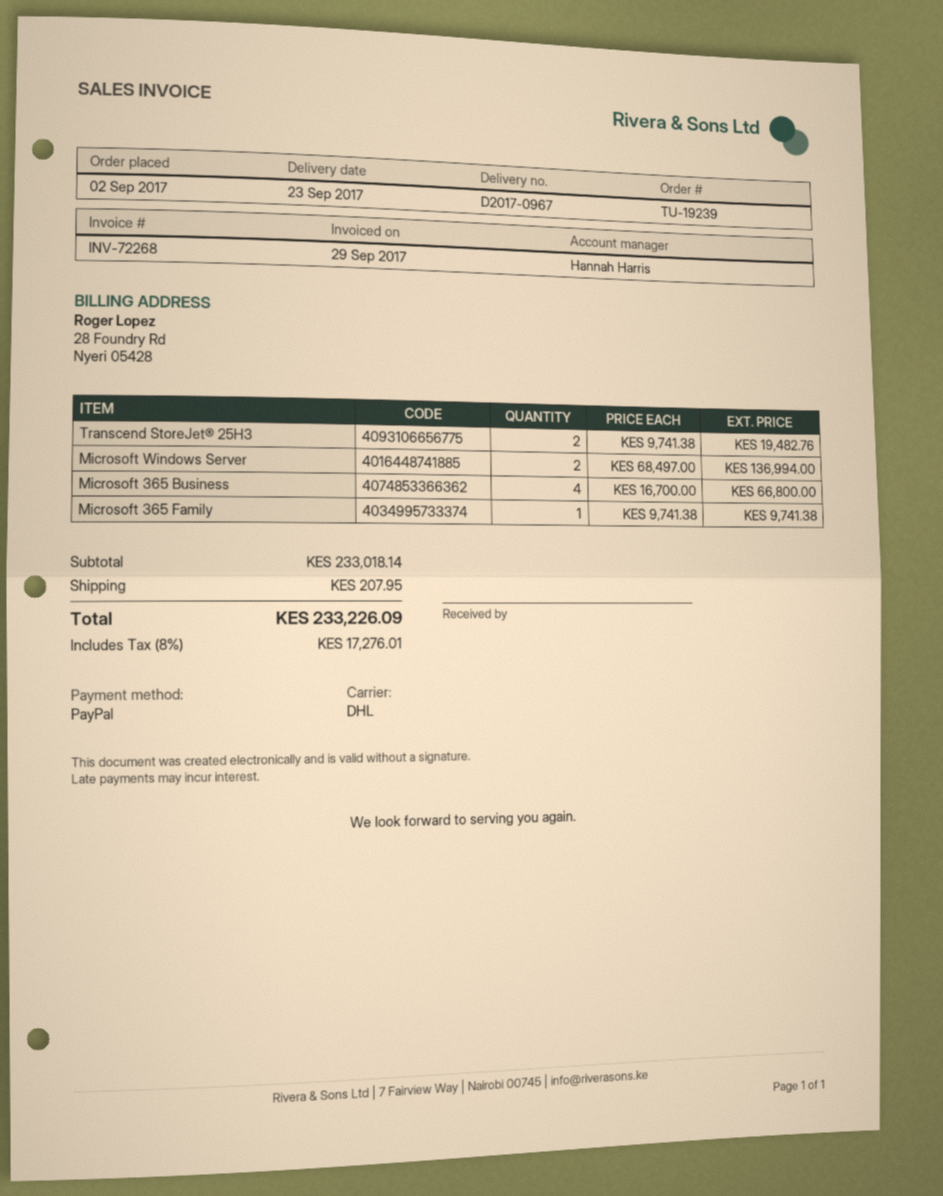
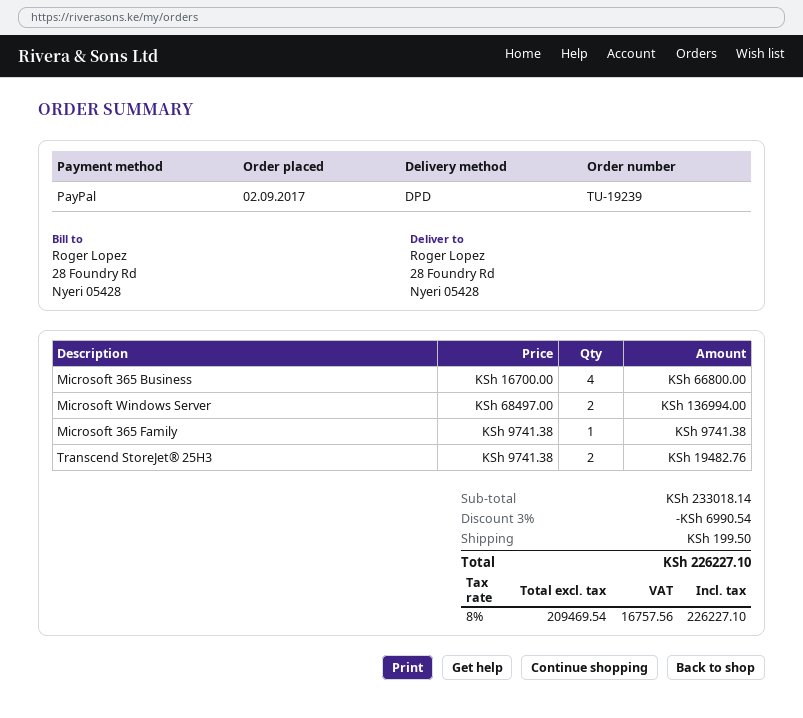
shipping method: DHL -> DPD
discount: none -> 3% = 6990.54
shipping: 207.95 -> 199.50
tax: 8% = 17276.01 -> 8% = 16757.56
total: 233226.09 -> 226227.10

